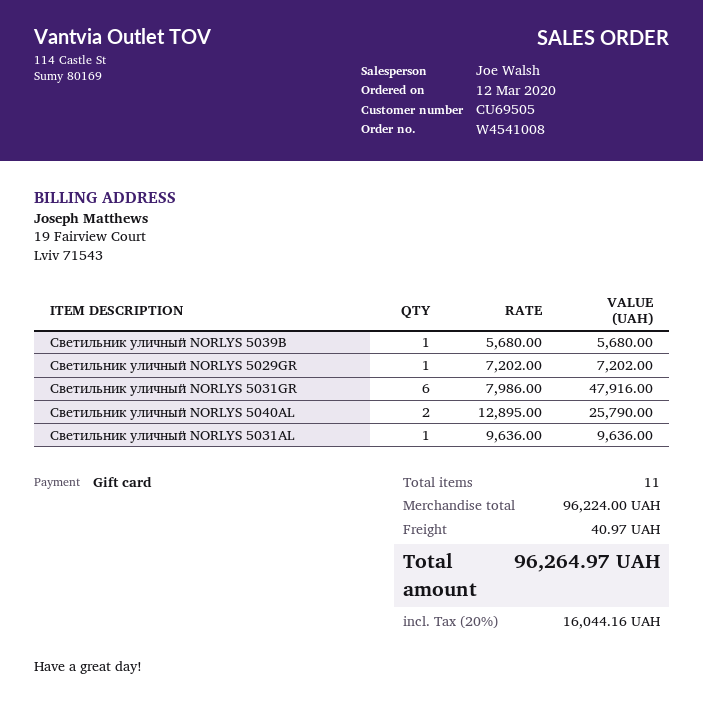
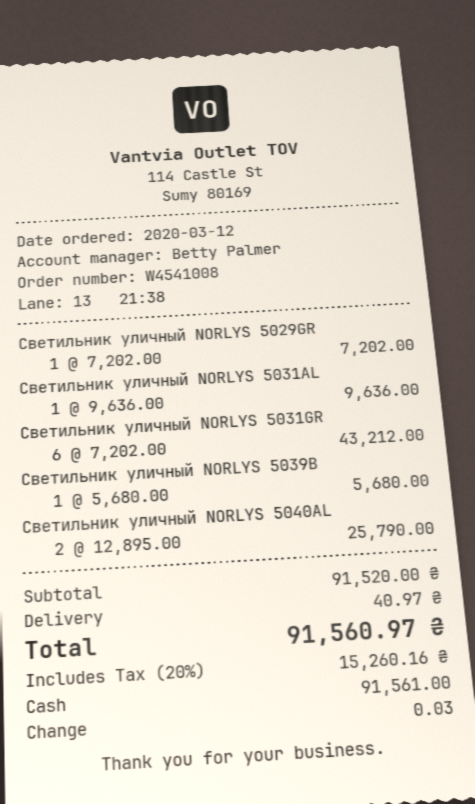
sales rep: Joe Walsh -> Betty Palmer
payment method: gift card -> cash
Светильник уличный NORLYS 5031GR: 6 x 7986.00 = 47916.00 -> 6 x 7202.00 = 43212.00
subtotal: 96224.00 -> 91520.00
tax: 20% = 16044.16 -> 20% = 15260.16
total: 96264.97 -> 91560.97

